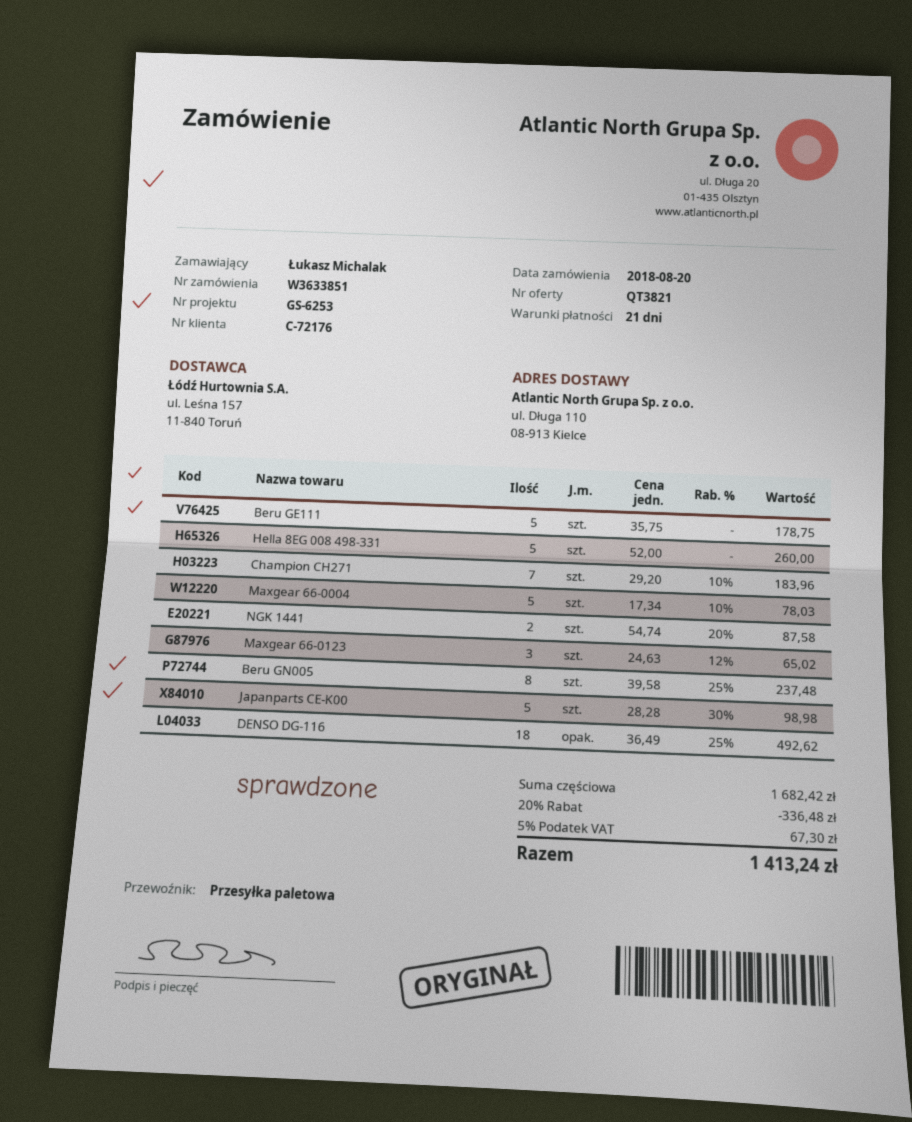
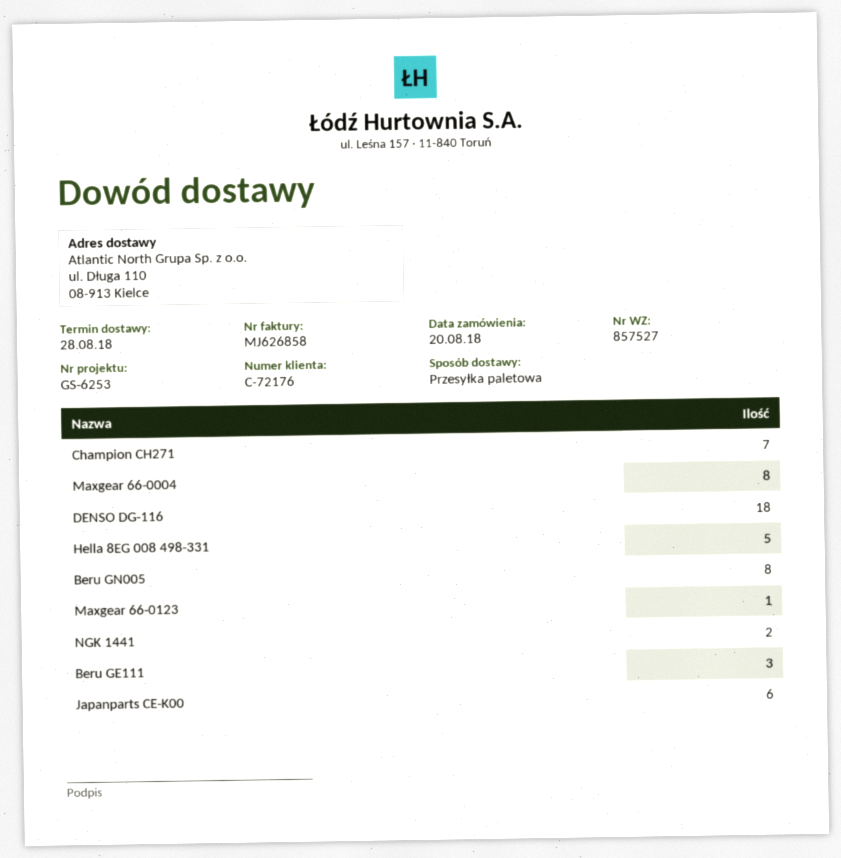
Beru GE111: 5 -> 3
Maxgear 66-0004: 5 -> 8
Maxgear 66-0123: 3 -> 1
Japanparts CE-K00: 5 -> 6

